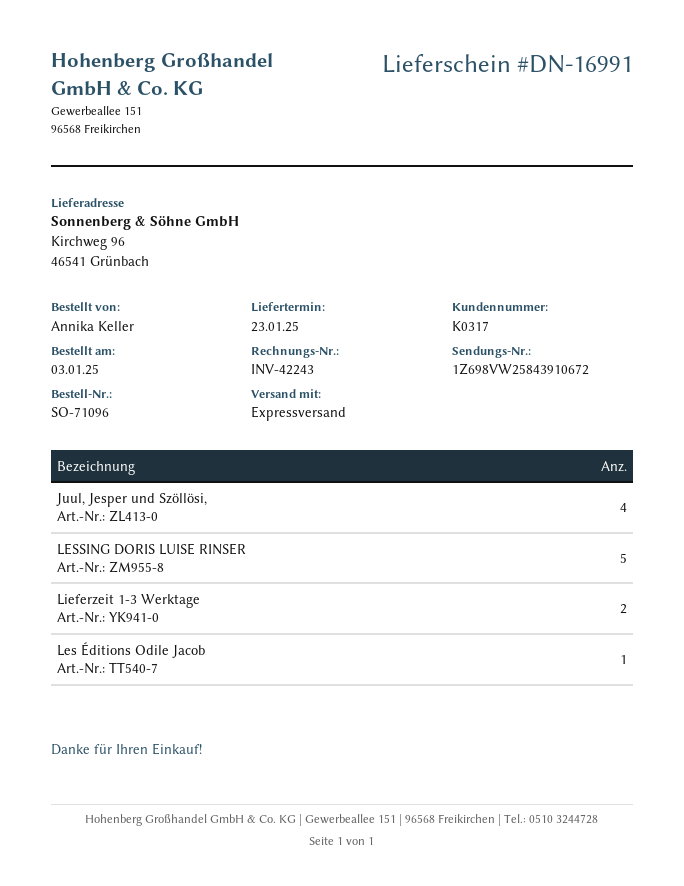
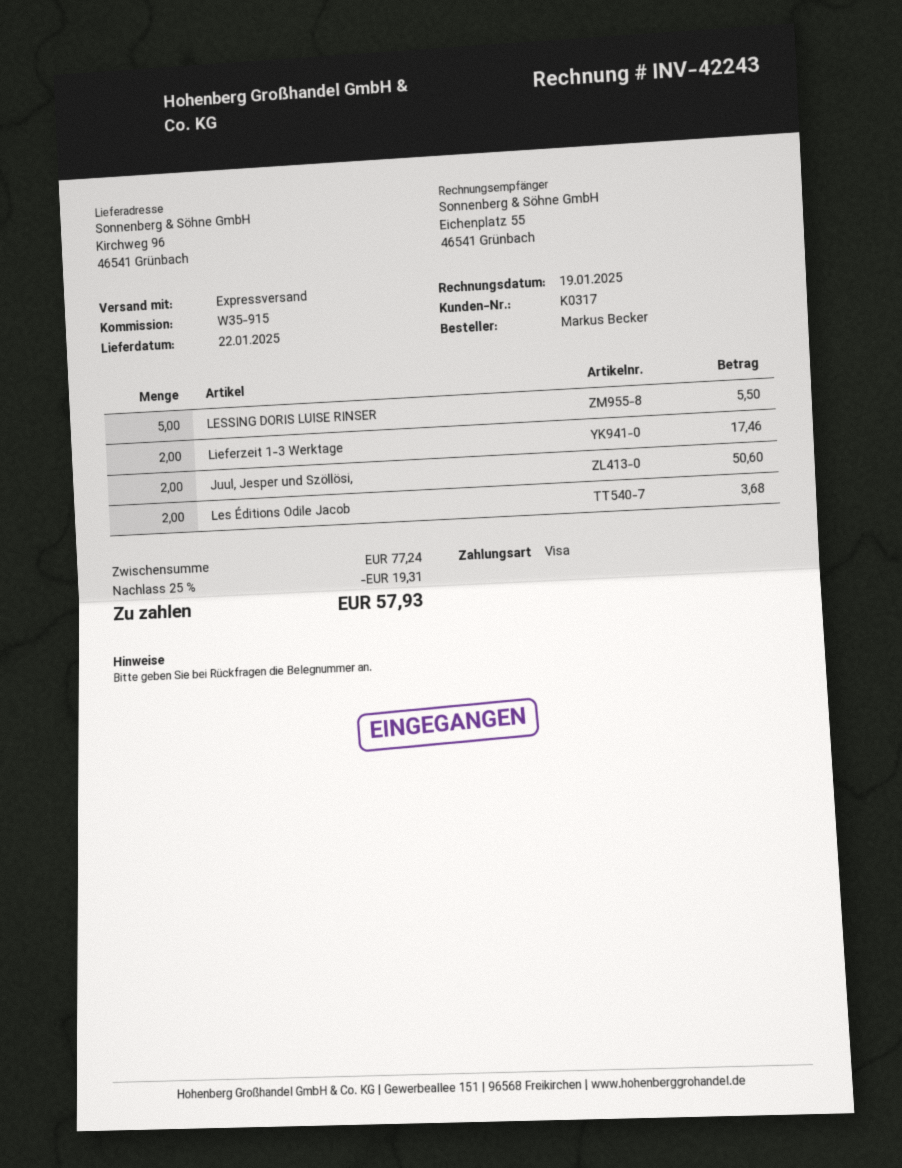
delivery date: 2025-01-23 -> 2025-01-22
ordered by: Annika Keller -> Markus Becker
Juul, Jesper und Szöllösi,: 4 -> 2
Les Éditions Odile Jacob: 1 -> 2

